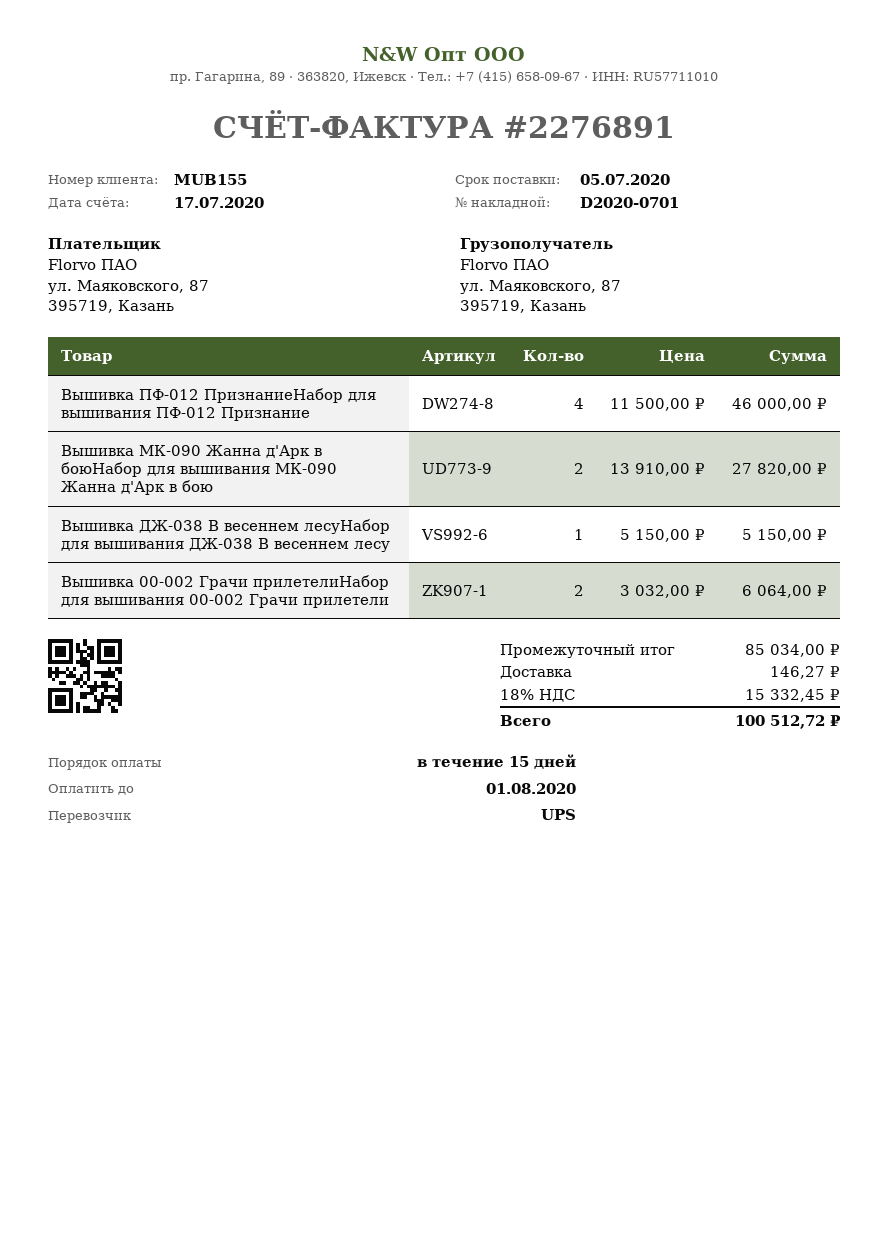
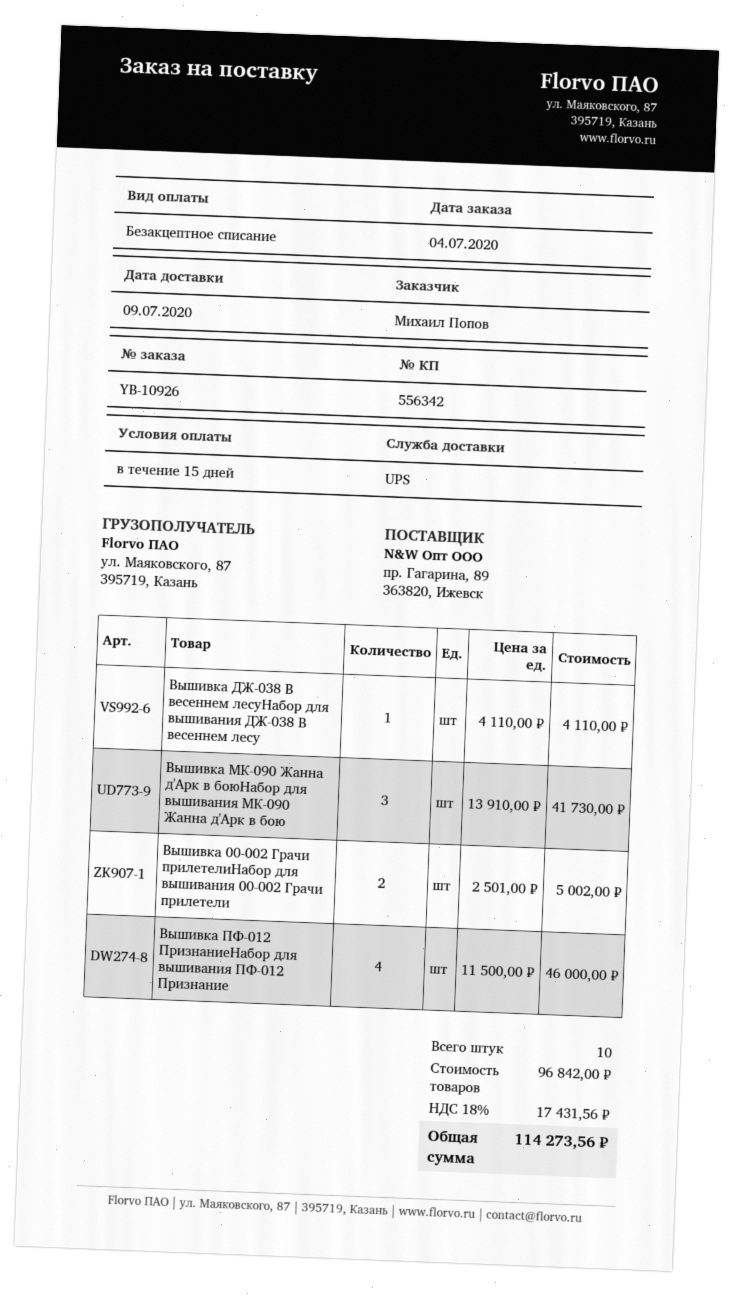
delivery date: 2020-07-05 -> 2020-07-09
Вышивка МК-090 Жанна д'Арк в боюНабор для вышивания МК-090 Жанна д'Арк в бою: 2 x 13910.00 = 27820.00 -> 3 x 13910.00 = 41730.00
Вышивка ДЖ-038 В весеннем лесуНабор для вышивания ДЖ-038 В весеннем лесу: 1 x 5150.00 = 5150.00 -> 1 x 4110.00 = 4110.00
Вышивка 00-002 Грачи прилетелиНабор для вышивания 00-002 Грачи прилетели: 2 x 3032.00 = 6064.00 -> 2 x 2501.00 = 5002.00
subtotal: 85034.00 -> 96842.00
shipping: 146.27 -> none
tax: 18% = 15332.45 -> 18% = 17431.56
total: 100512.72 -> 114273.56

